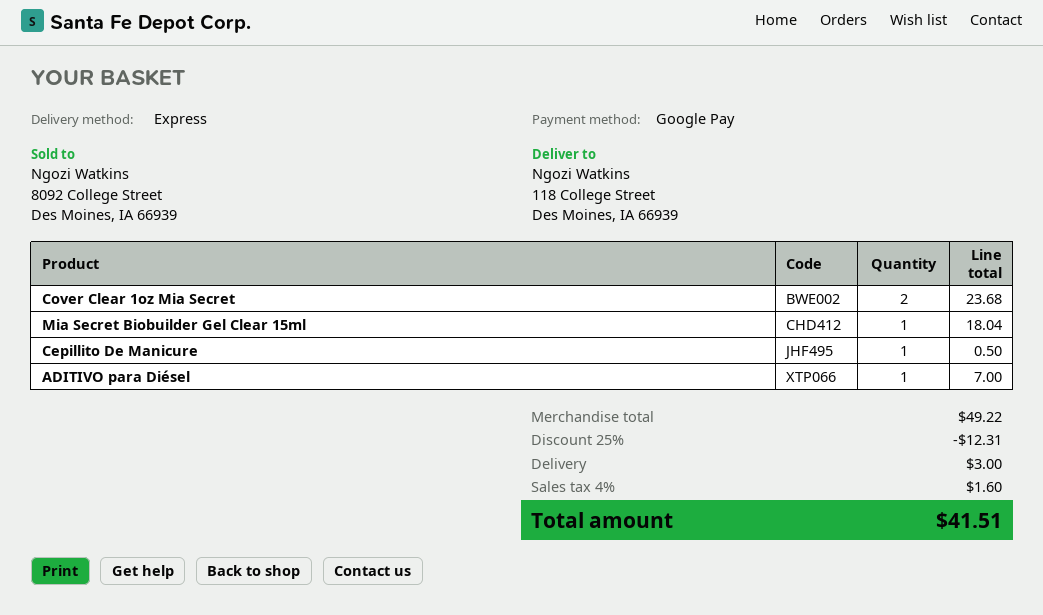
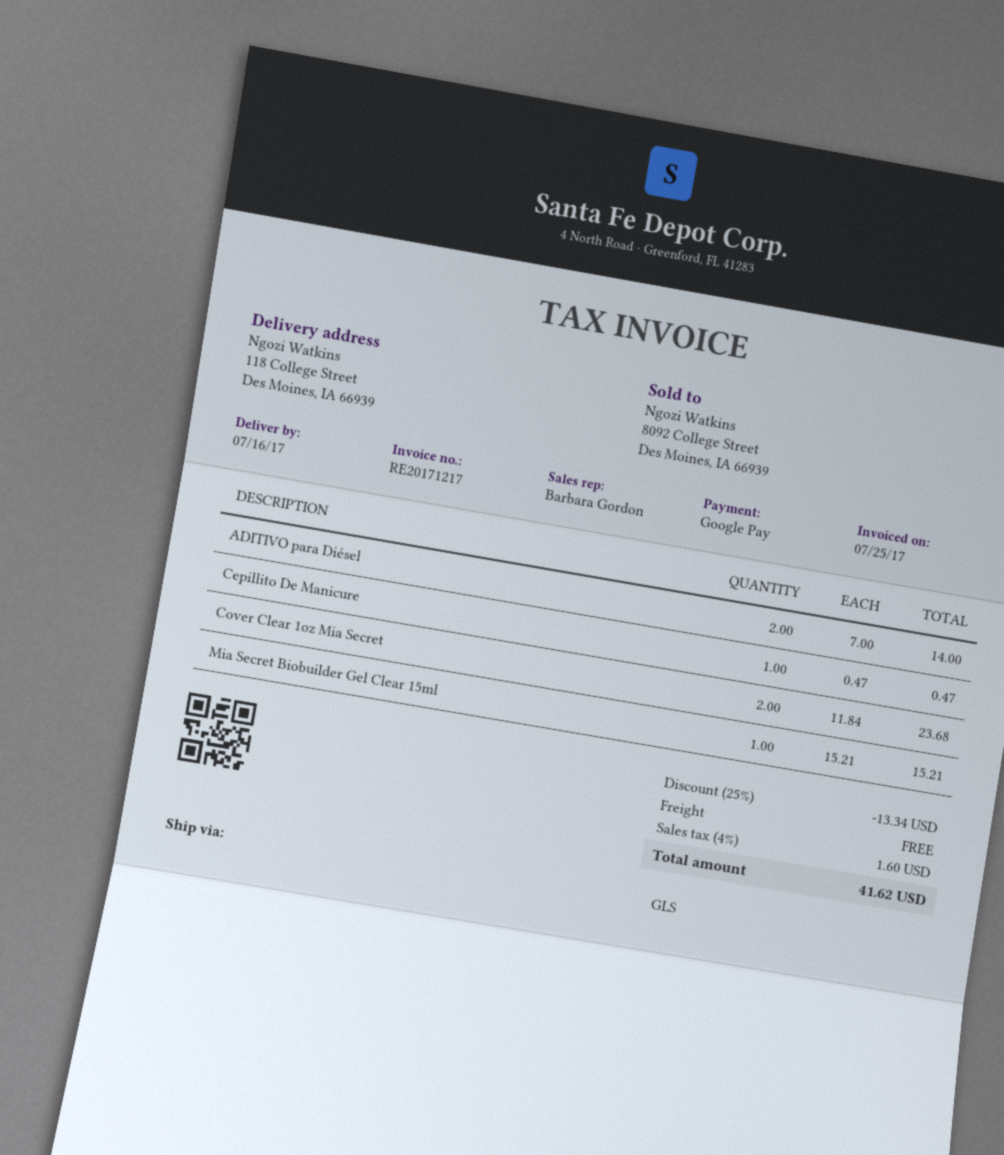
shipping method: express -> GLS
Mia Secret Biobuilder Gel Clear 15ml: 1 for 18.04 -> 1 for 15.21
Cepillito De Manicure: 1 for 0.50 -> 1 for 0.47
ADITIVO para Diésel: 1 for 7.00 -> 2 for 14.00
discount: 25% = 12.31 -> 25% = 13.34
shipping: 3.00 -> 0.00
total: 41.51 -> 41.62

